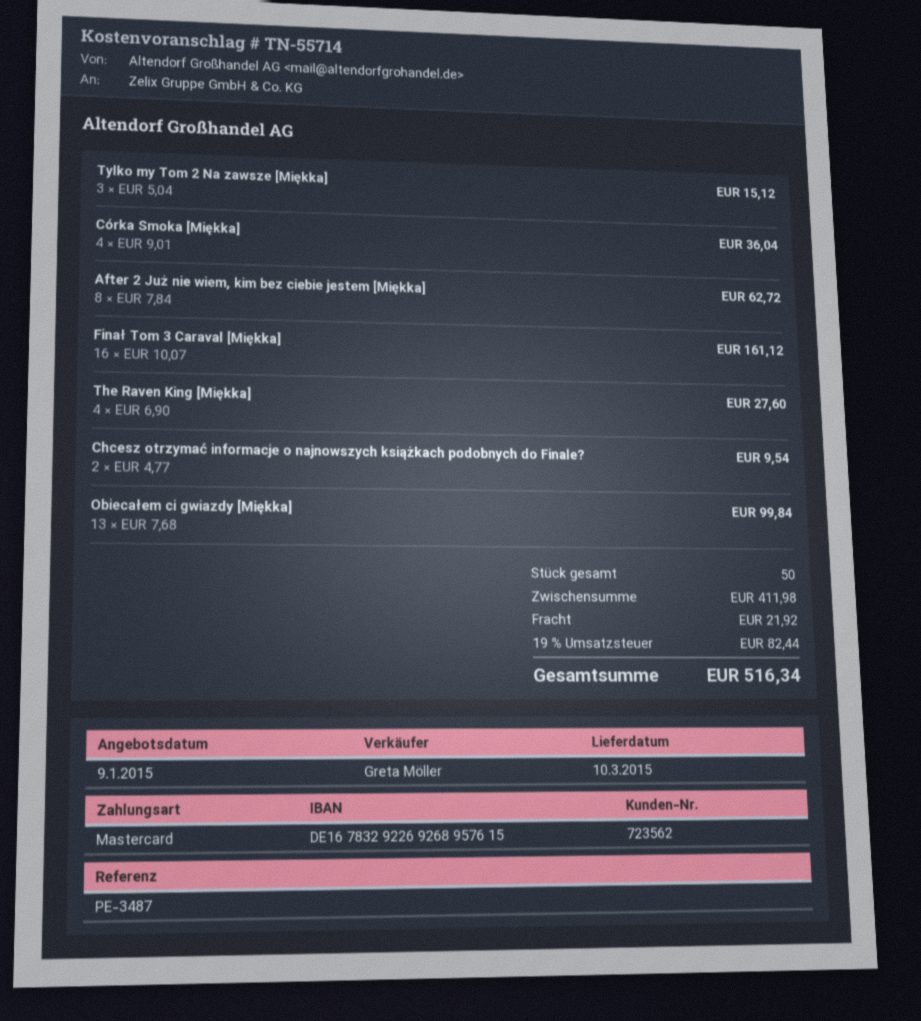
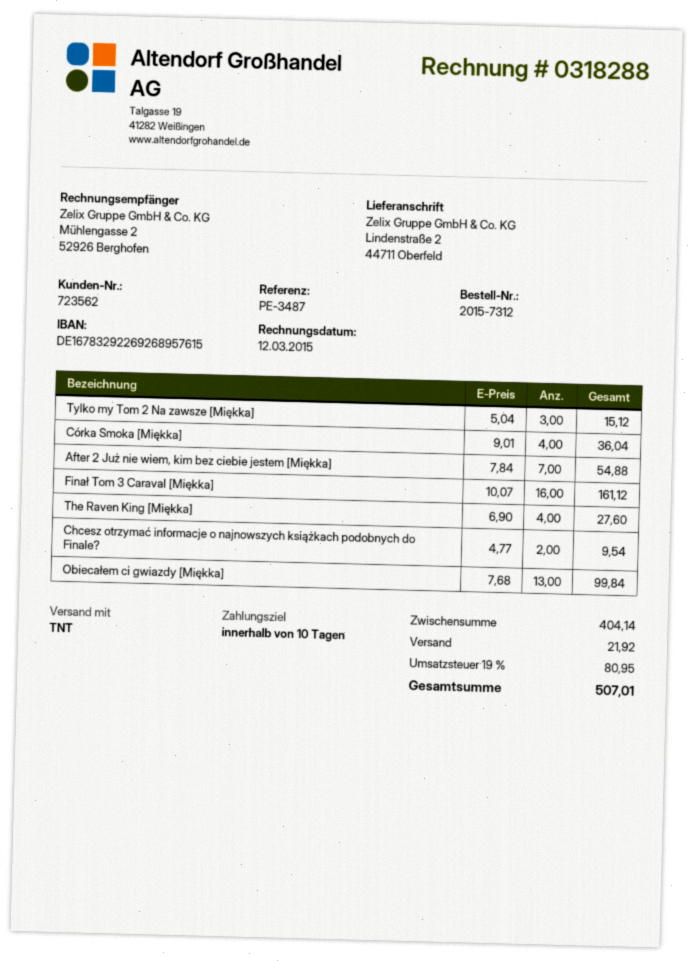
After 2 Już nie wiem, kim bez ciebie jestem [Miękka]: 8 x 7.84 = 62.72 -> 7 x 7.84 = 54.88
subtotal: 411.98 -> 404.14
tax: 19% = 82.44 -> 19% = 80.95
total: 516.34 -> 507.01

